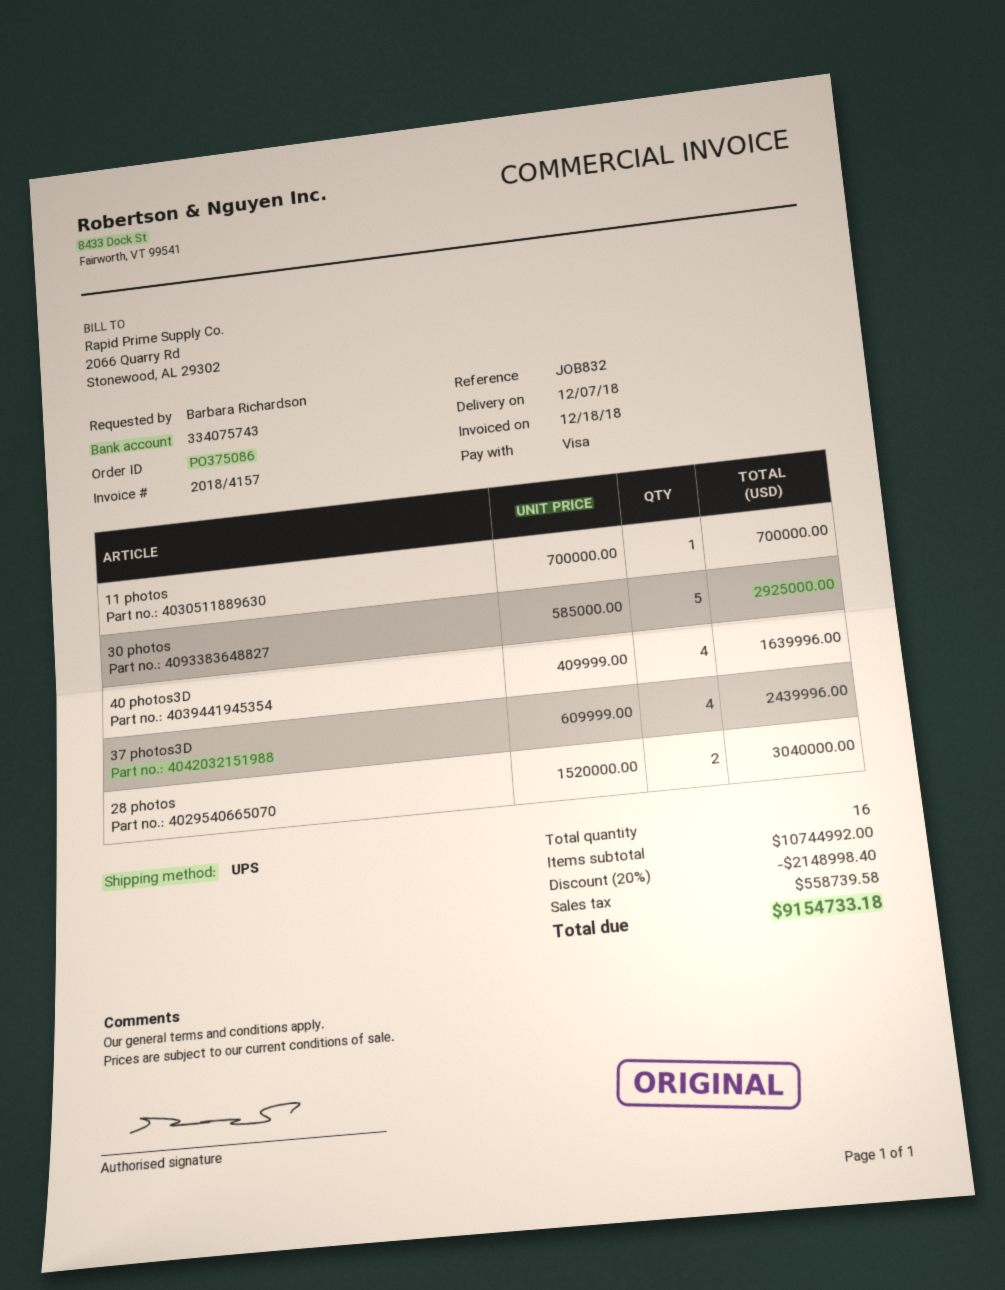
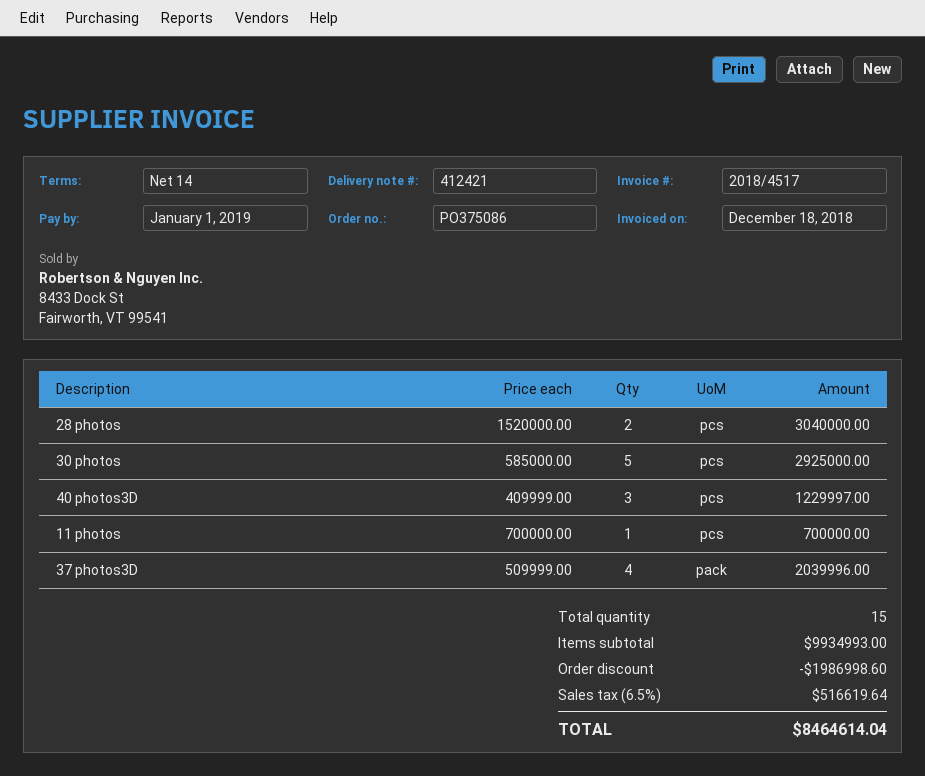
invoice number: 2018/4157 -> 2018/4517
40 photos3D: 4 x 409999.00 = 1639996.00 -> 3 x 409999.00 = 1229997.00
37 photos3D: 4 x 609999.00 = 2439996.00 -> 4 x 509999.00 = 2039996.00
total quantity: 16 -> 15
subtotal: 10744992.00 -> 9934993.00
discount: 2148998.40 -> 1986998.60
tax: 558739.58 -> 516619.64
total: 9154733.18 -> 8464614.04

